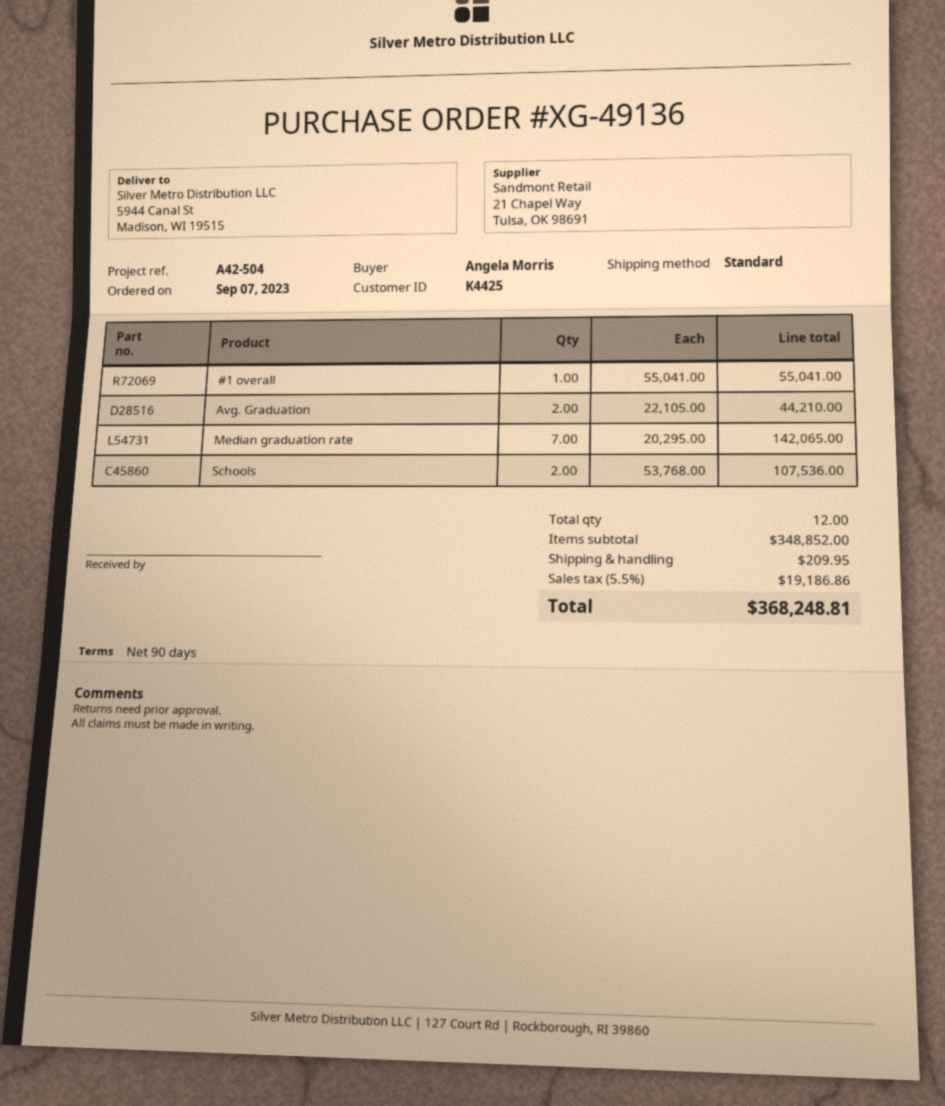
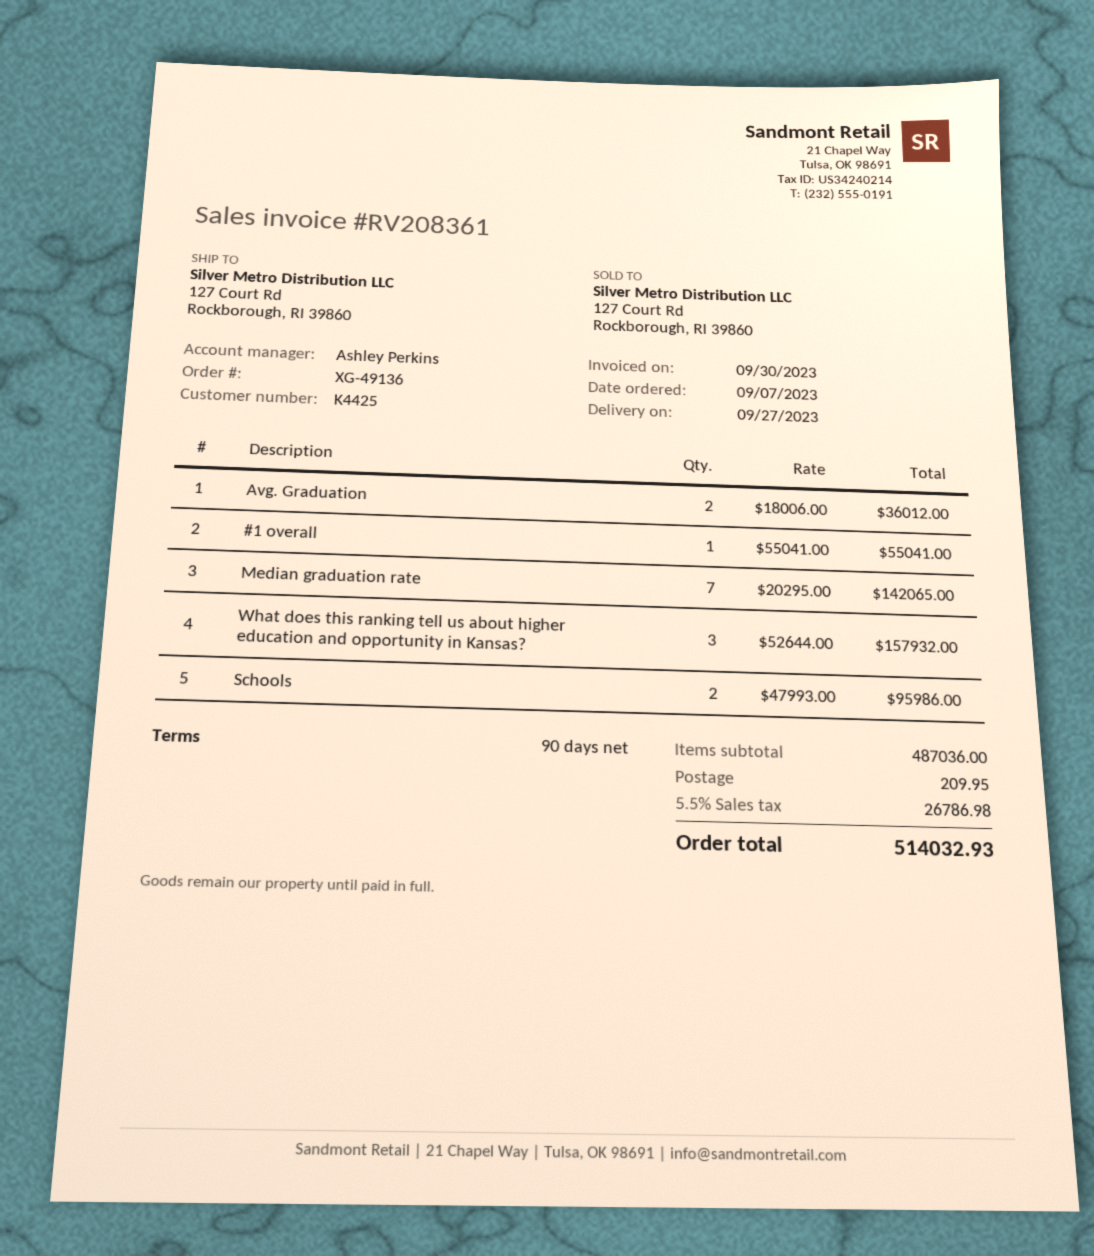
ship to: 5944 Canal St, Madison, WI 19515 -> 127 Court Rd, Rockborough, RI 39860
Avg. Graduation: 2 x 22105.00 = 44210.00 -> 2 x 18006.00 = 36012.00
Schools: 2 x 53768.00 = 107536.00 -> 2 x 47993.00 = 95986.00
What does this ranking tell us about higher education and opportunity in Kansas?: none -> 3 x 52644.00 = 157932.00
subtotal: 348852.00 -> 487036.00
tax: 5.5% = 19186.86 -> 5.5% = 26786.98
total: 368248.81 -> 514032.93

